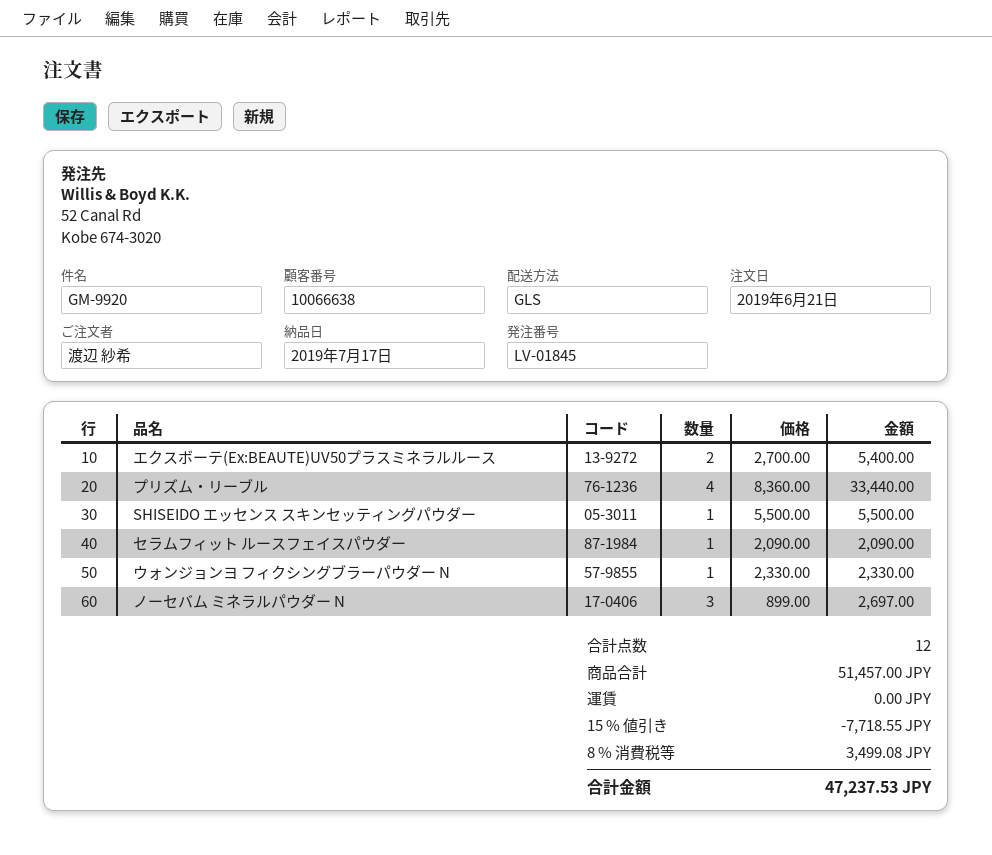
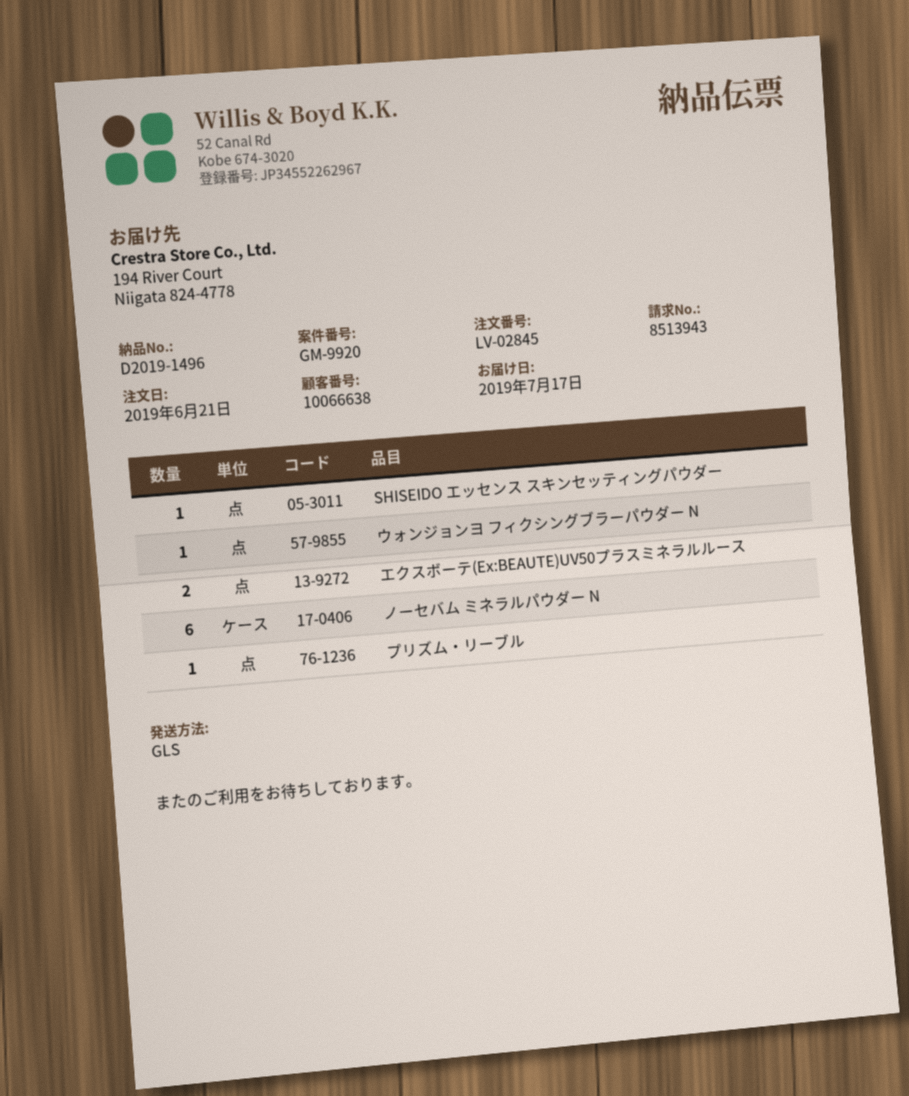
order number: LV-01845 -> LV-02845
プリズム・リーブル: 4 -> 1
セラムフィット ルースフェイスパウダー: 1 -> none
ノーセバム ミネラルパウダー N: 3 -> 6

